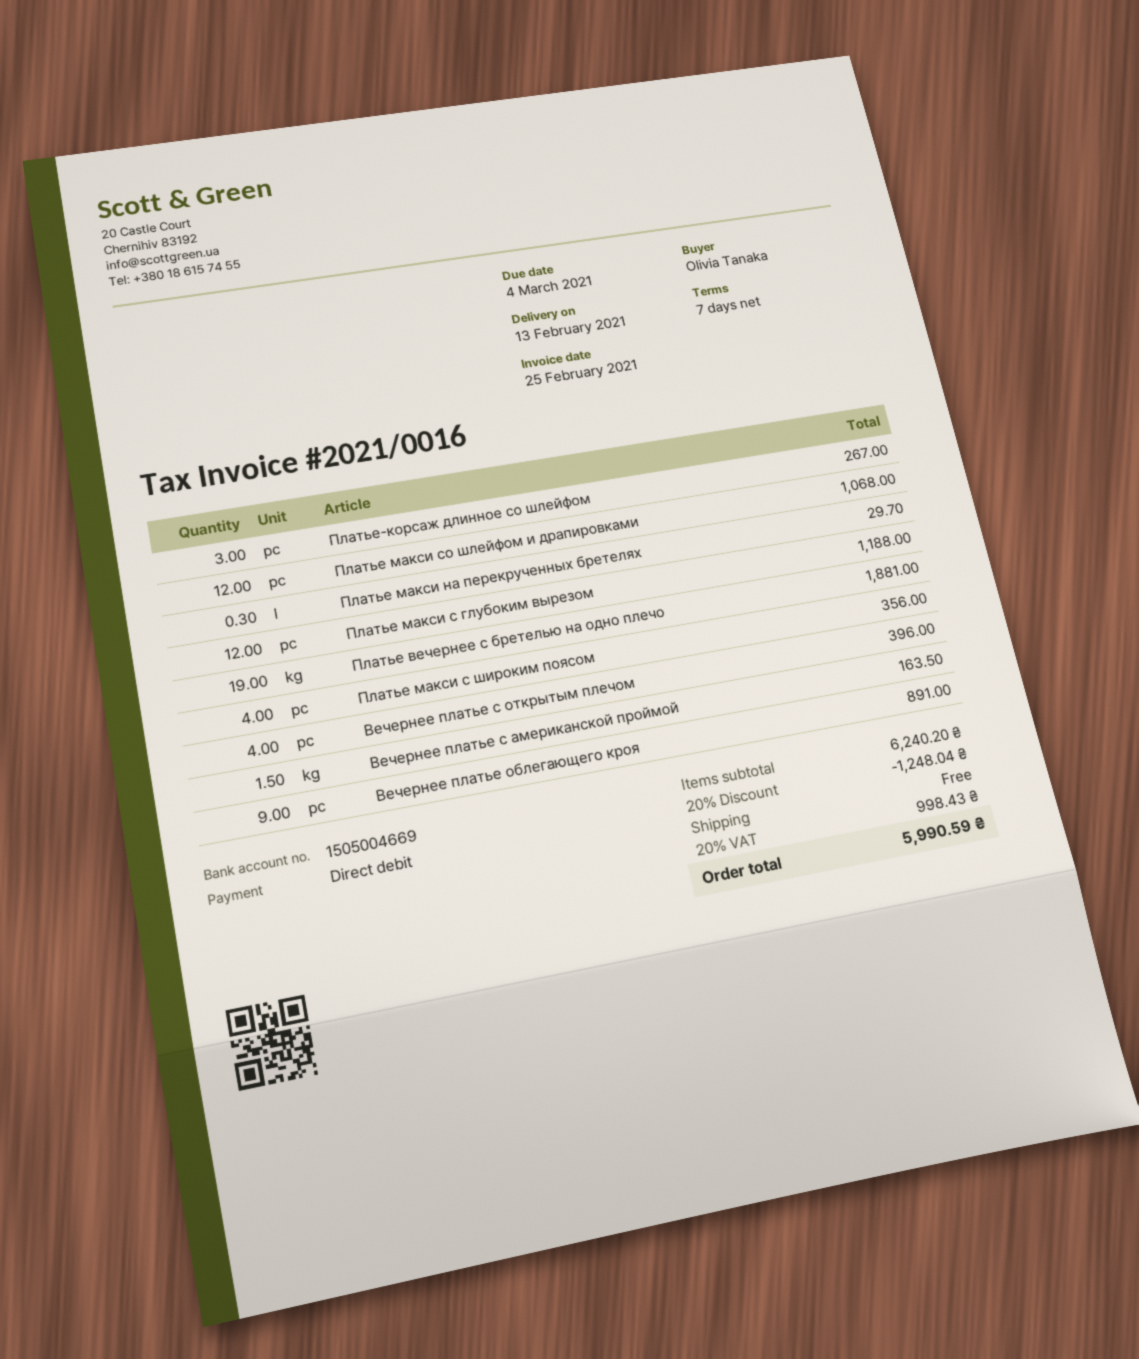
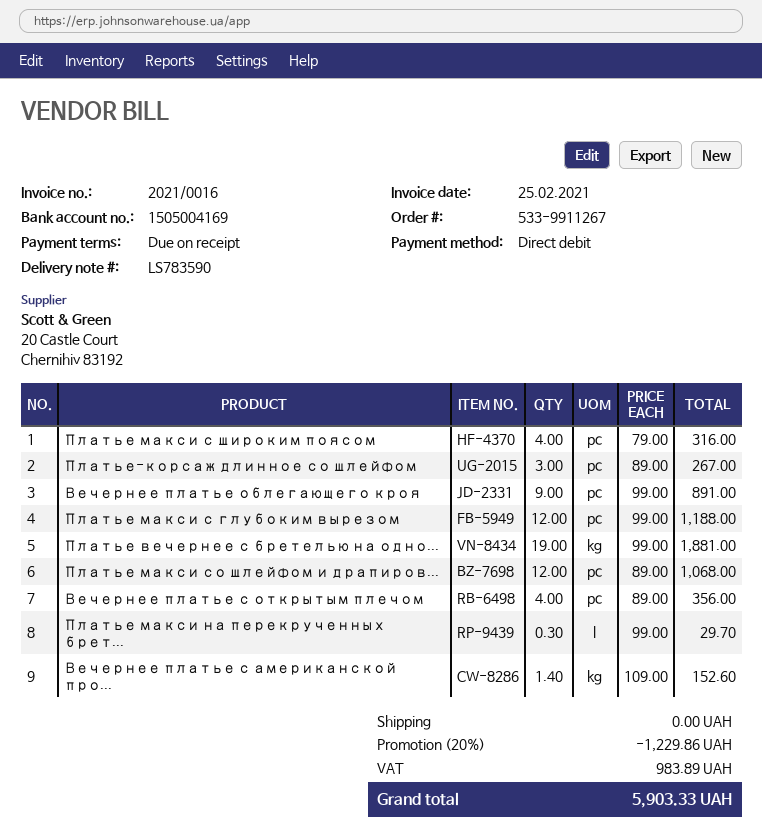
payment terms: 7 days -> on receipt
bank account: 1505004669 -> 1505004169
Платье макси с широким поясом: 4 for 356.00 -> 4 for 316.00
Вечернее платье с открытым плечом: 4 for 396.00 -> 4 for 356.00
Вечернее платье с американской проймой: 1.5 for 163.50 -> 1.4 for 152.60
discount: 20% = 1248.04 -> 20% = 1229.86
tax: 998.43 -> 983.89
total: 5990.59 -> 5903.33

